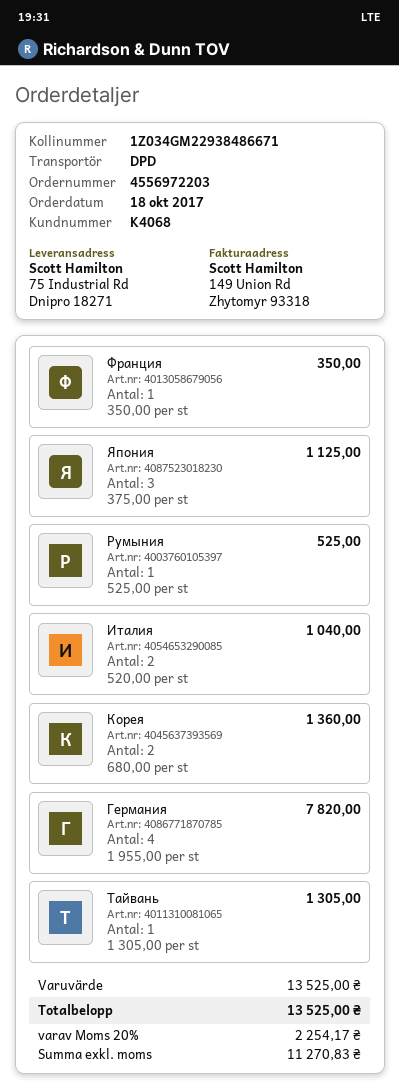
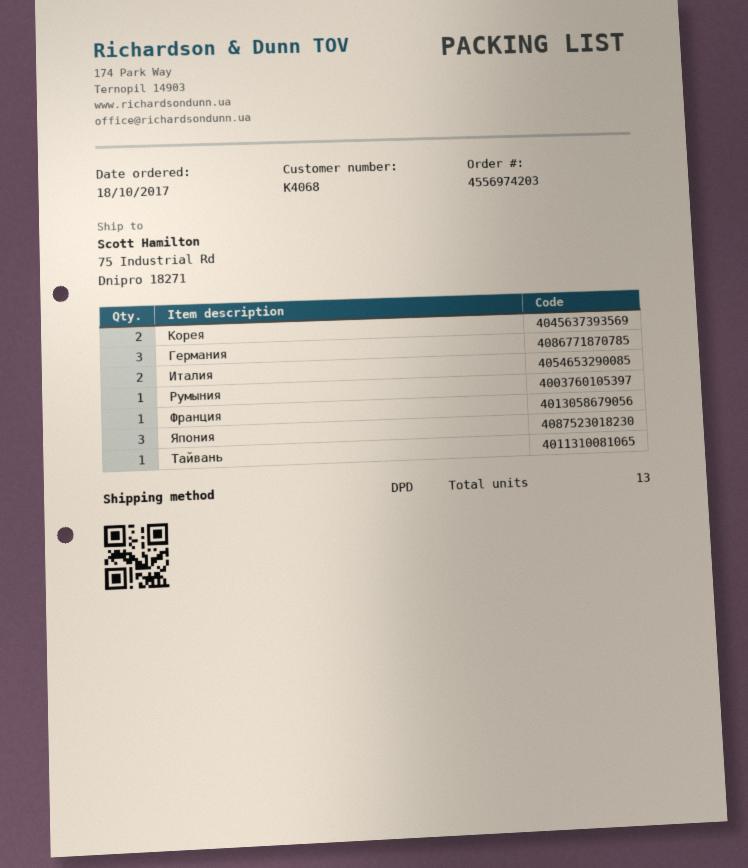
order number: 4556972203 -> 4556974203
Германия: 4 -> 3

